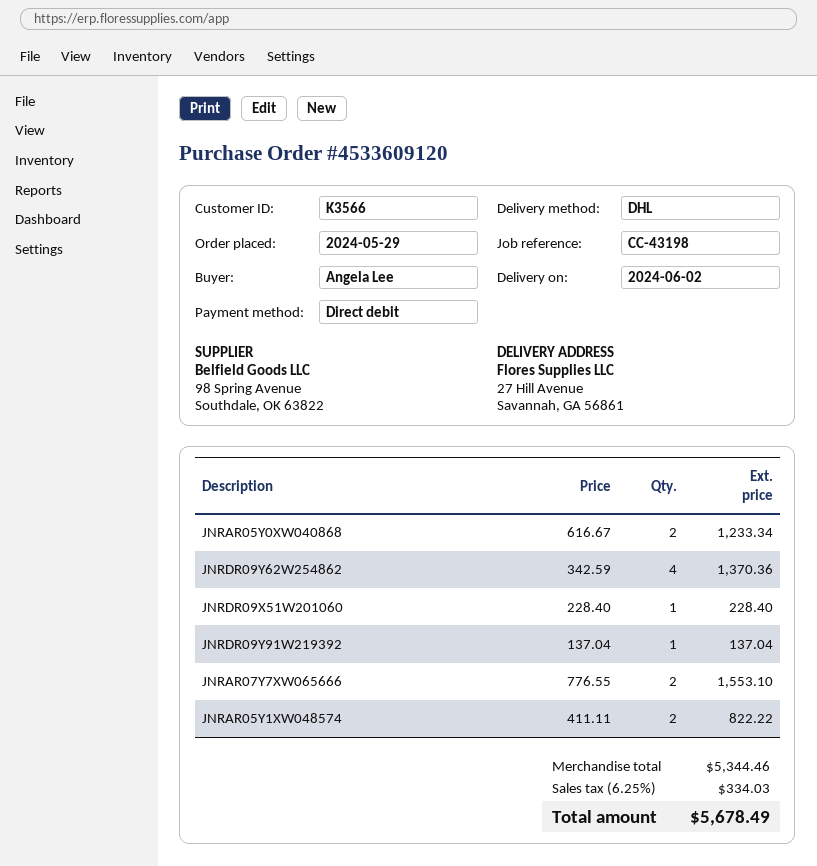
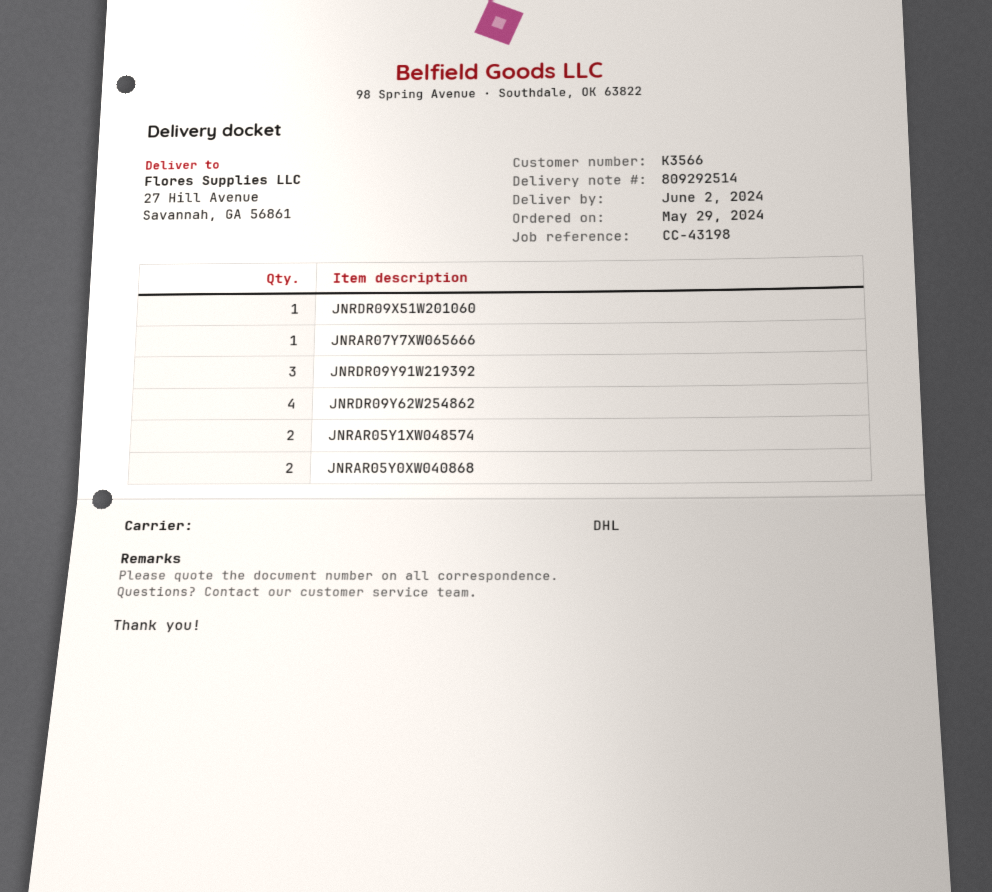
JNRDR09Y91W219392: 1 -> 3
JNRAR07Y7XW065666: 2 -> 1

